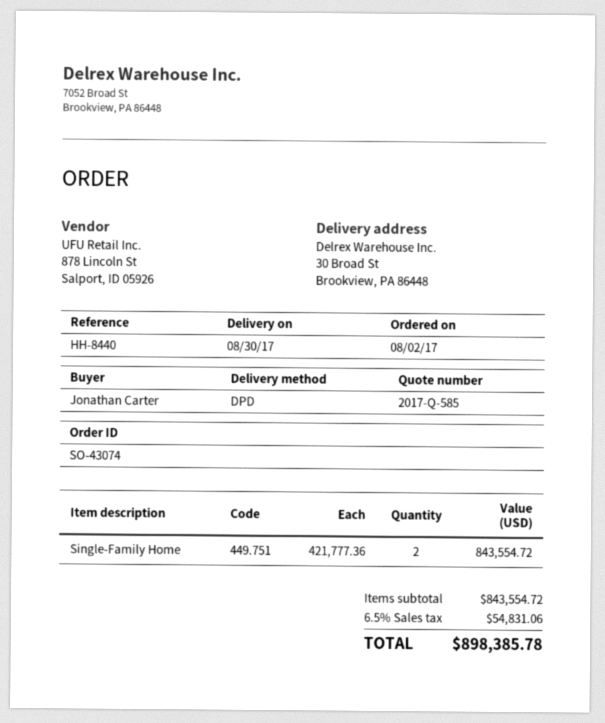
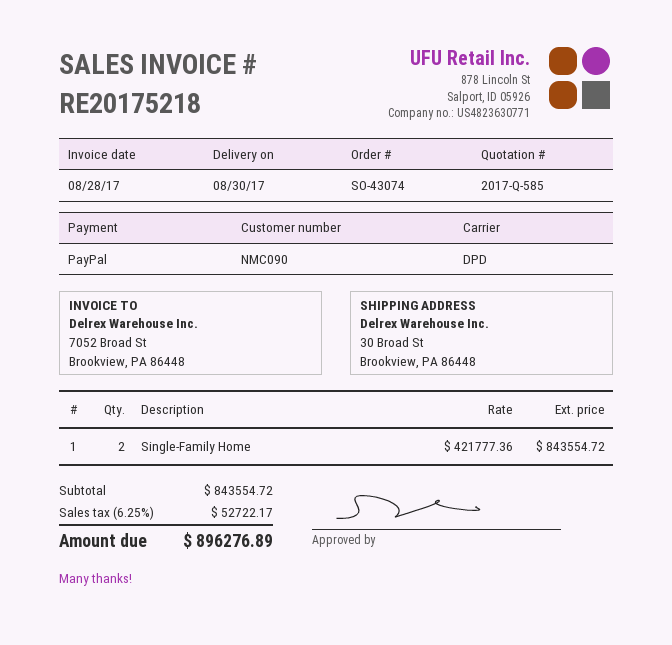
tax: 6.5% = 54831.06 -> 6.25% = 52722.17
total: 898385.78 -> 896276.89

